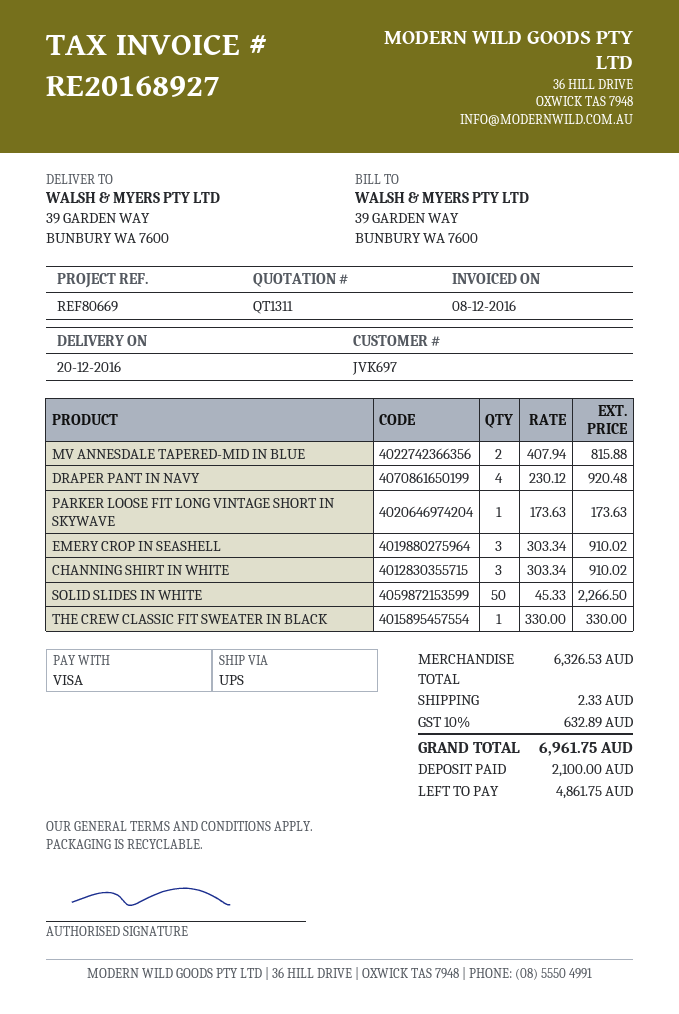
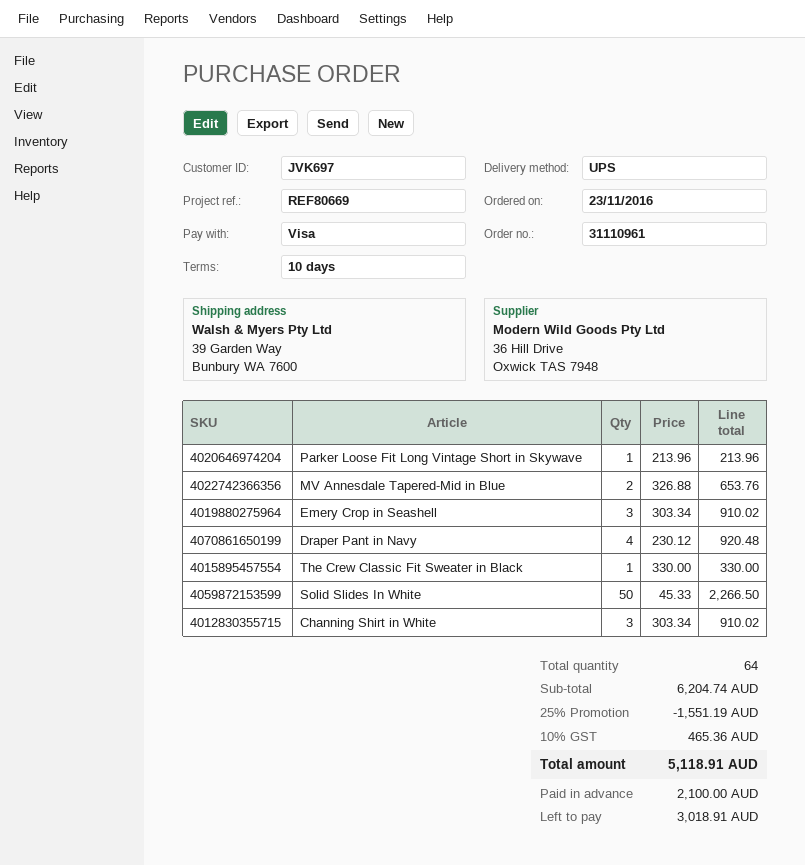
MV ANNESDALE TAPERED-MID IN BLUE: 2 x 407.94 = 815.88 -> 2 x 326.88 = 653.76
PARKER LOOSE FIT LONG VINTAGE SHORT IN SKYWAVE: 1 x 173.63 = 173.63 -> 1 x 213.96 = 213.96
subtotal: 6326.53 -> 6204.74
discount: none -> 25% = 1551.19
shipping: 2.33 -> none
tax: 10% = 632.89 -> 10% = 465.36
total: 6961.75 -> 5118.91
balance: 4861.75 -> 3018.91

